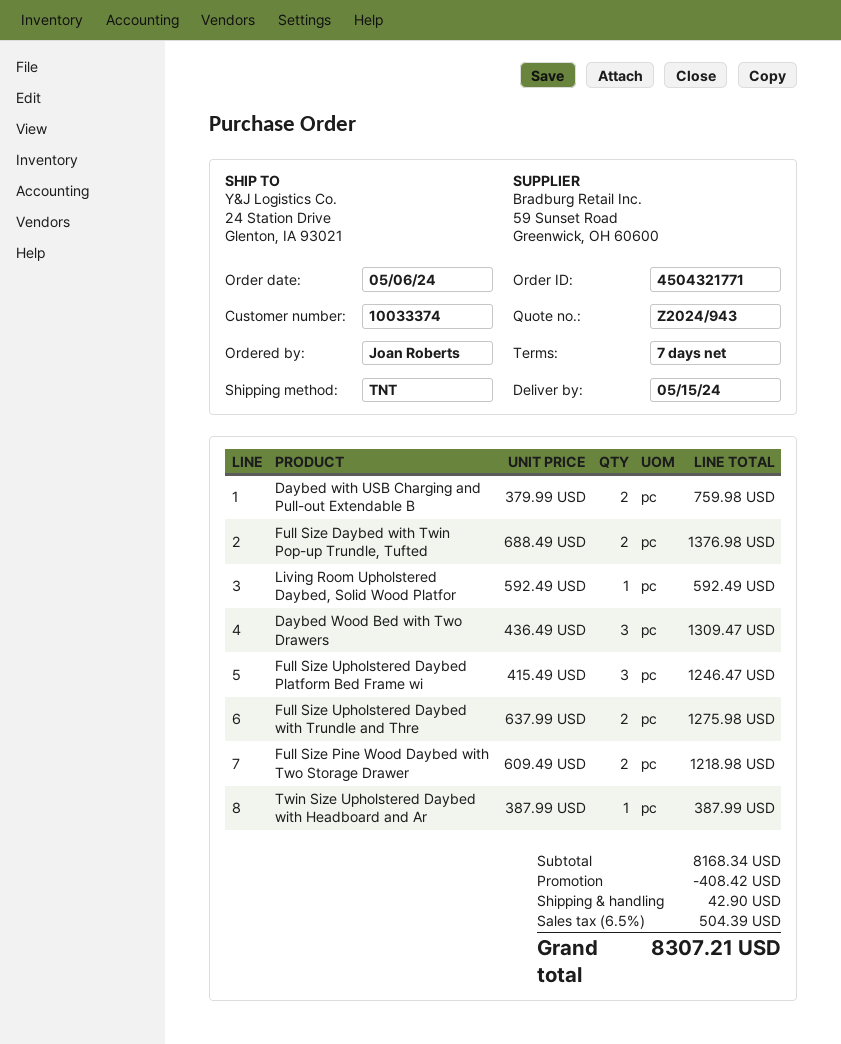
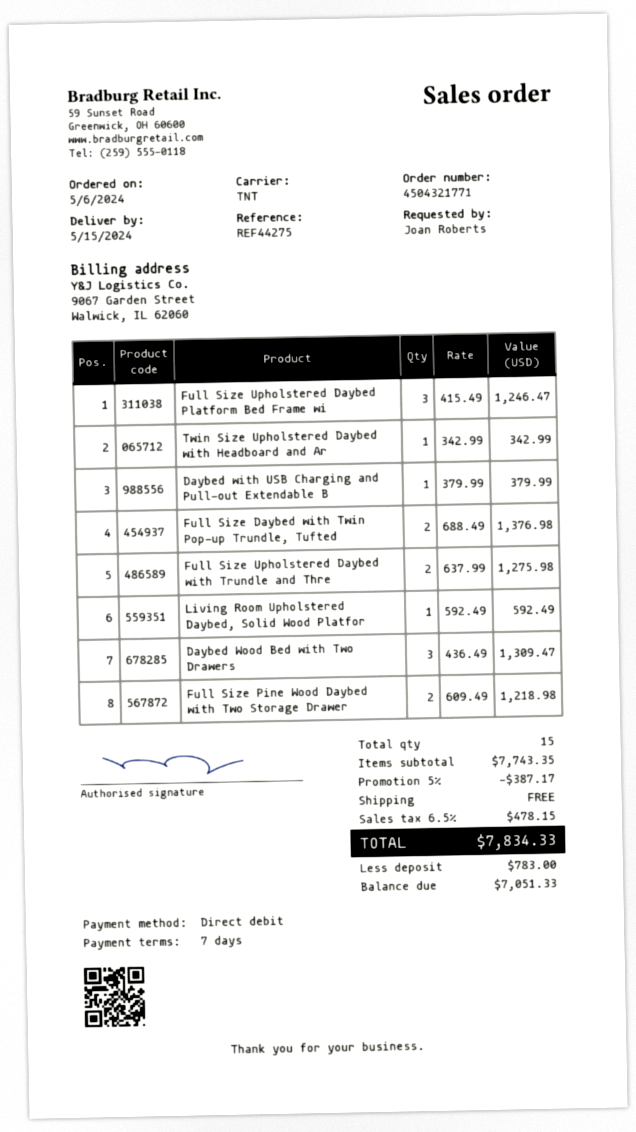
Daybed with USB Charging and Pull-out Extendable B: 2 x 379.99 = 759.98 -> 1 x 379.99 = 379.99
Twin Size Upholstered Daybed with Headboard and Ar: 1 x 387.99 = 387.99 -> 1 x 342.99 = 342.99
subtotal: 8168.34 -> 7743.35
discount: 408.42 -> 387.17
shipping: 42.90 -> 0.00
tax: 6.5% = 504.39 -> 6.5% = 478.15
total: 8307.21 -> 7834.33

